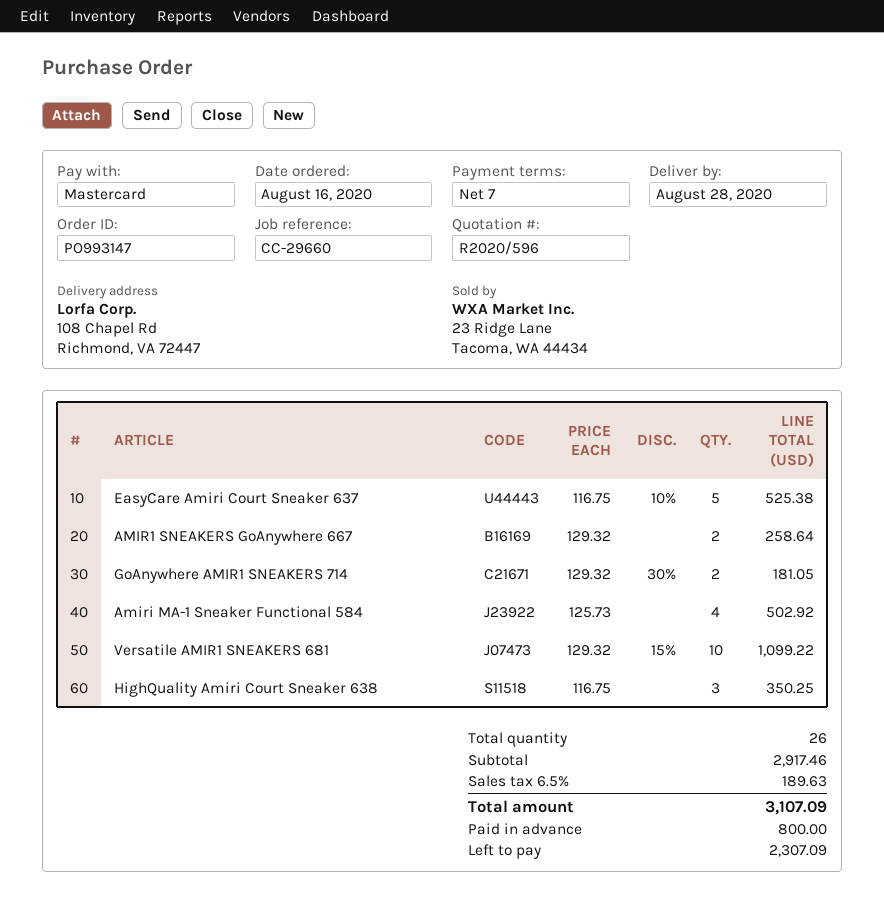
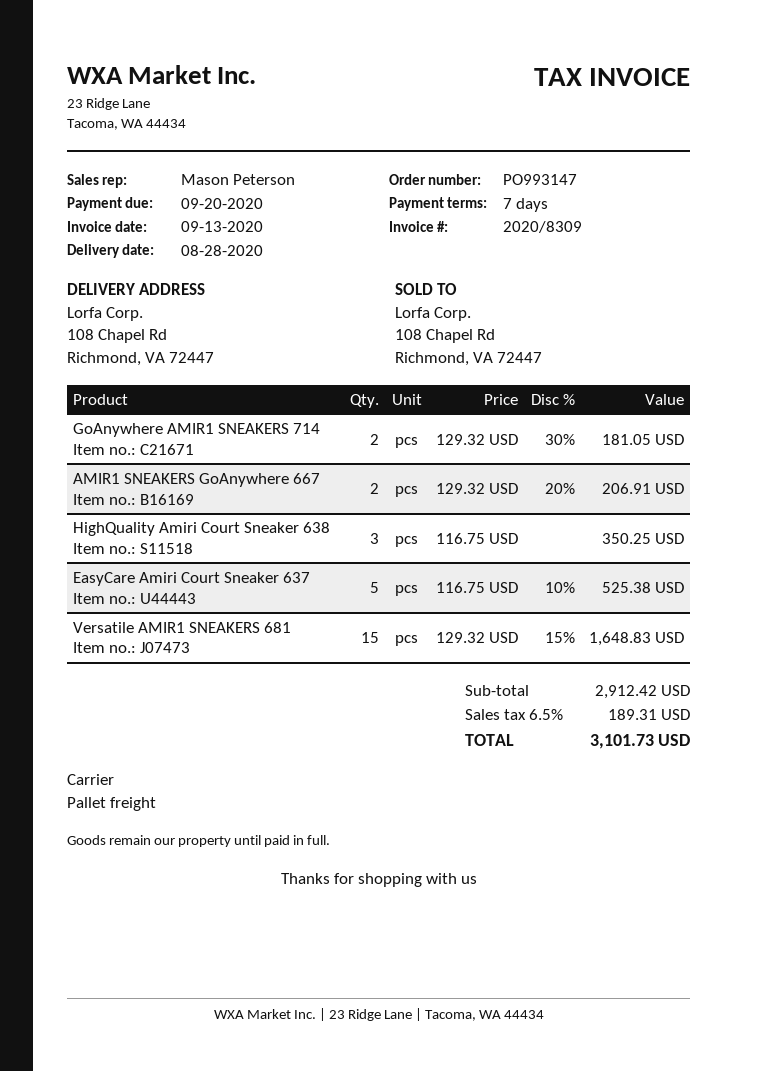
AMIR1 SNEAKERS GoAnywhere 667: 2 x 129.32 = 258.64 -> 2 x 129.32 - 20% = 206.91
Amiri MA-1 Sneaker Functional 584: 4 x 125.73 = 502.92 -> none
Versatile AMIR1 SNEAKERS 681: 10 x 129.32 - 15% = 1099.22 -> 15 x 129.32 - 15% = 1648.83
subtotal: 2917.46 -> 2912.42
tax: 6.5% = 189.63 -> 6.5% = 189.31
total: 3107.09 -> 3101.73

